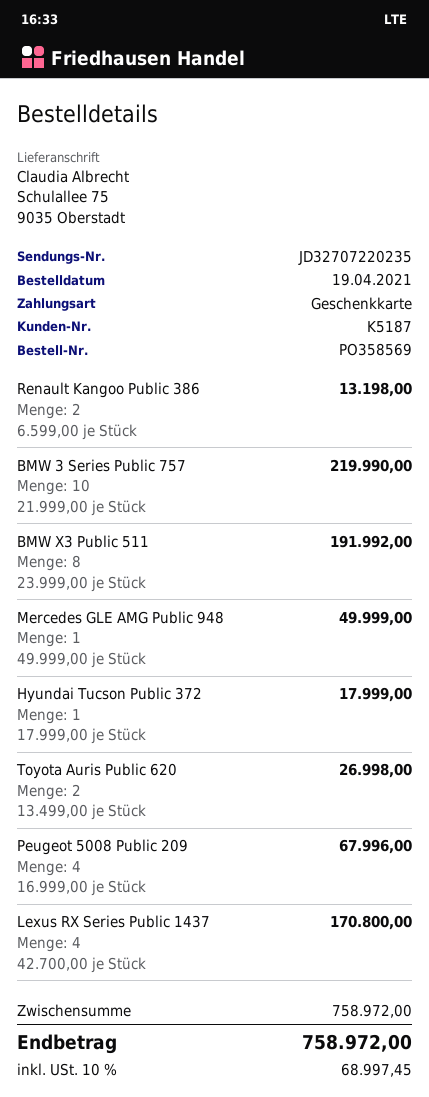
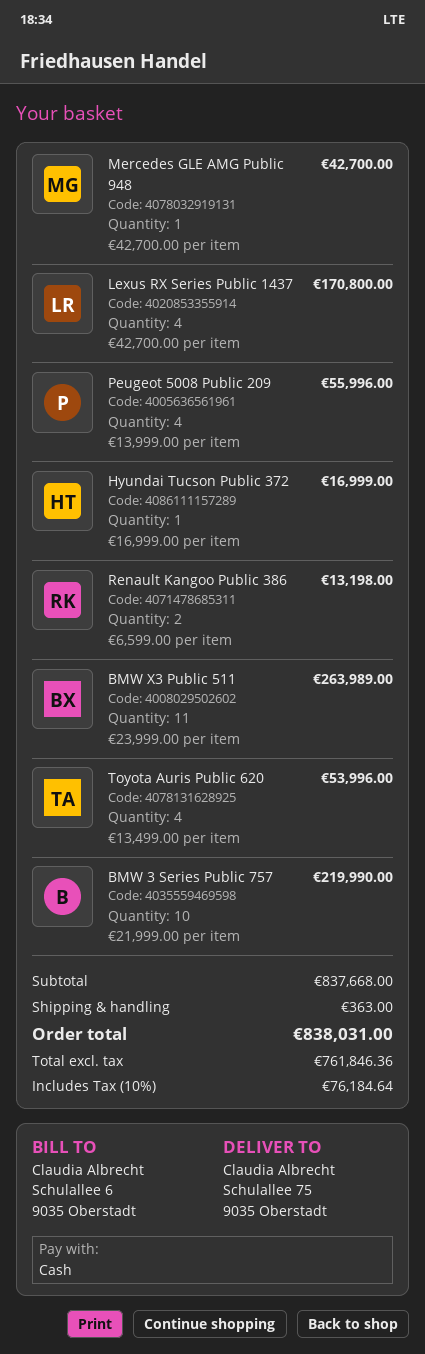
payment method: gift card -> cash
BMW X3 Public 511: 8 x 23999.00 = 191992.00 -> 11 x 23999.00 = 263989.00
Mercedes GLE AMG Public 948: 1 x 49999.00 = 49999.00 -> 1 x 42700.00 = 42700.00
Hyundai Tucson Public 372: 1 x 17999.00 = 17999.00 -> 1 x 16999.00 = 16999.00
Toyota Auris Public 620: 2 x 13499.00 = 26998.00 -> 4 x 13499.00 = 53996.00
Peugeot 5008 Public 209: 4 x 16999.00 = 67996.00 -> 4 x 13999.00 = 55996.00
subtotal: 758972.00 -> 837668.00
shipping: none -> 363.00
tax: 10% = 68997.45 -> 10% = 76184.64
total: 758972.00 -> 838031.00

